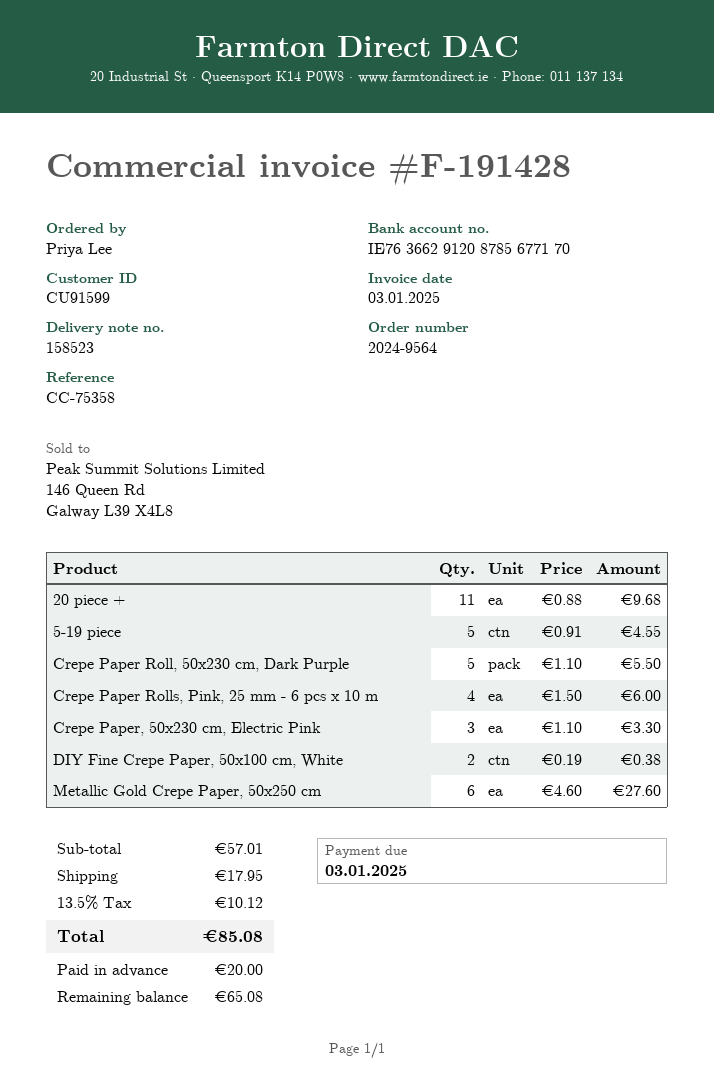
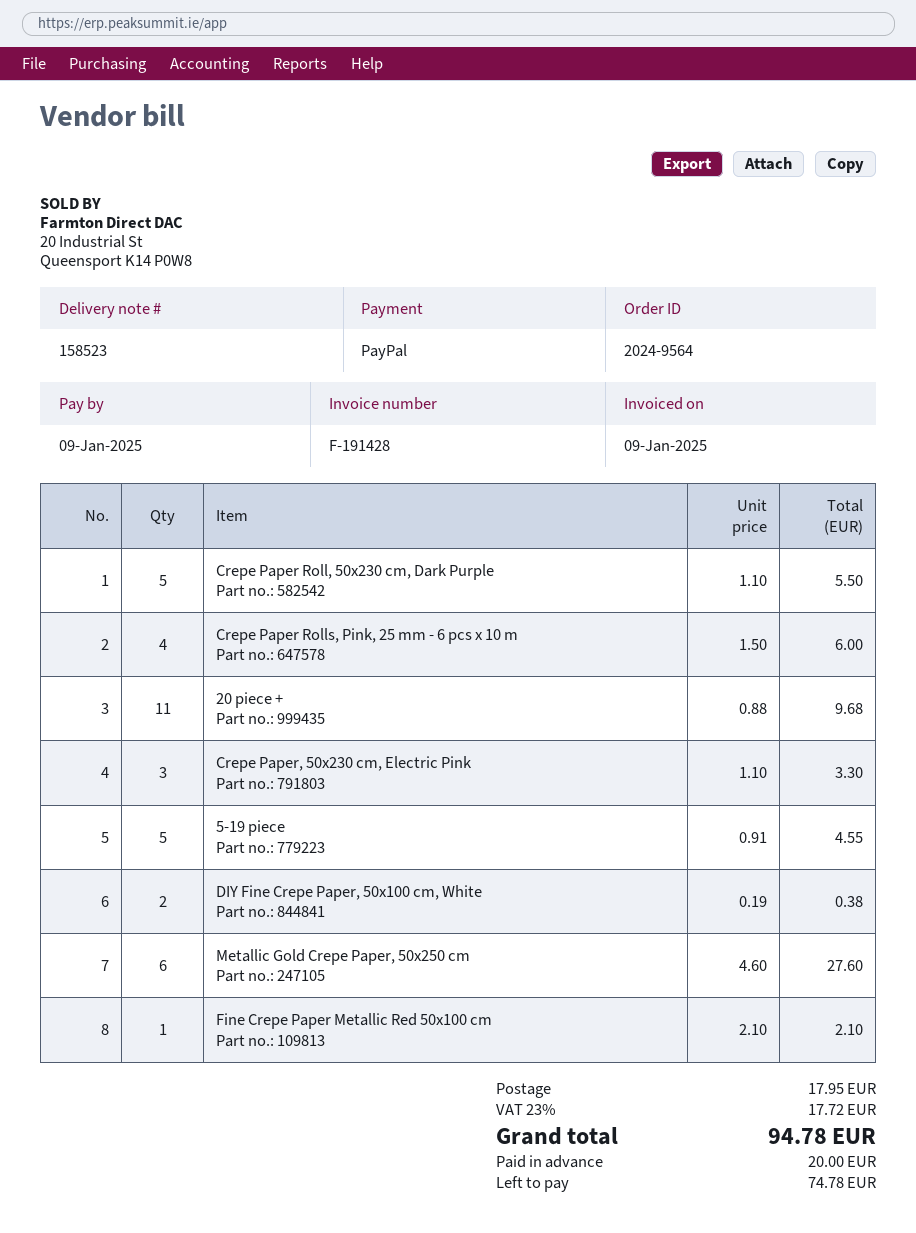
invoice date: 2025-01-03 -> 2025-01-09
due date: 2025-01-03 -> 2025-01-09
Fine Crepe Paper Metallic Red 50x100 cm: none -> 1 x 2.10 = 2.10
tax: 13.5% = 10.12 -> 23% = 17.72
total: 85.08 -> 94.78
balance: 65.08 -> 74.78

